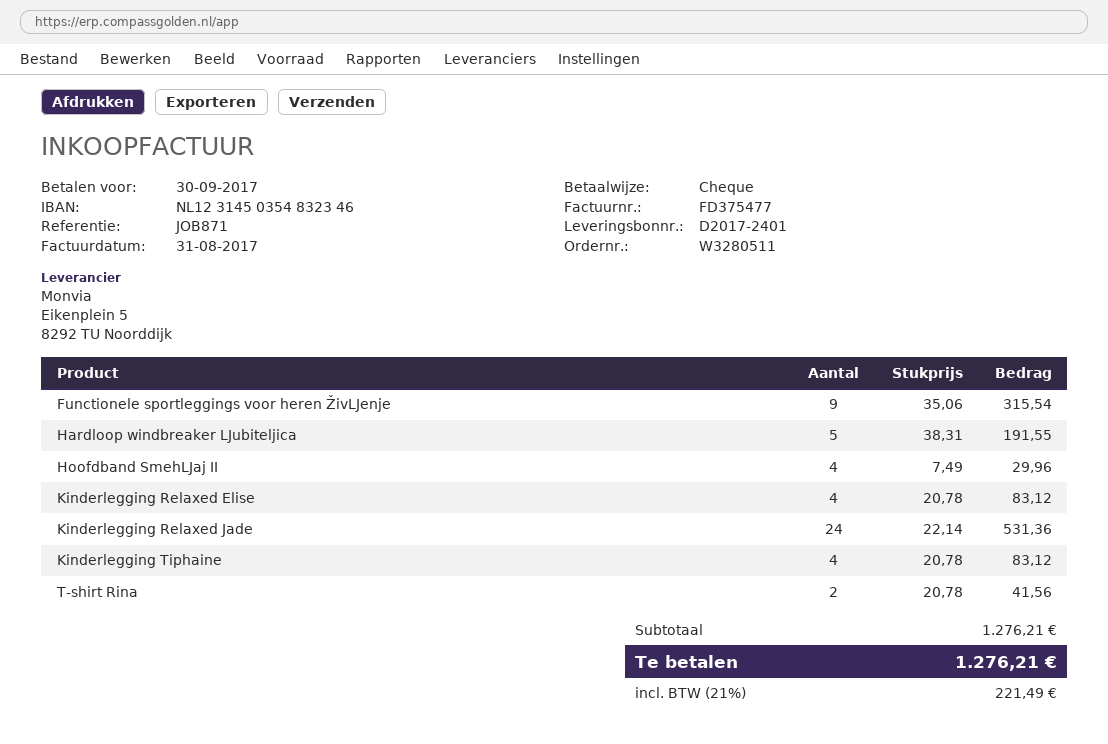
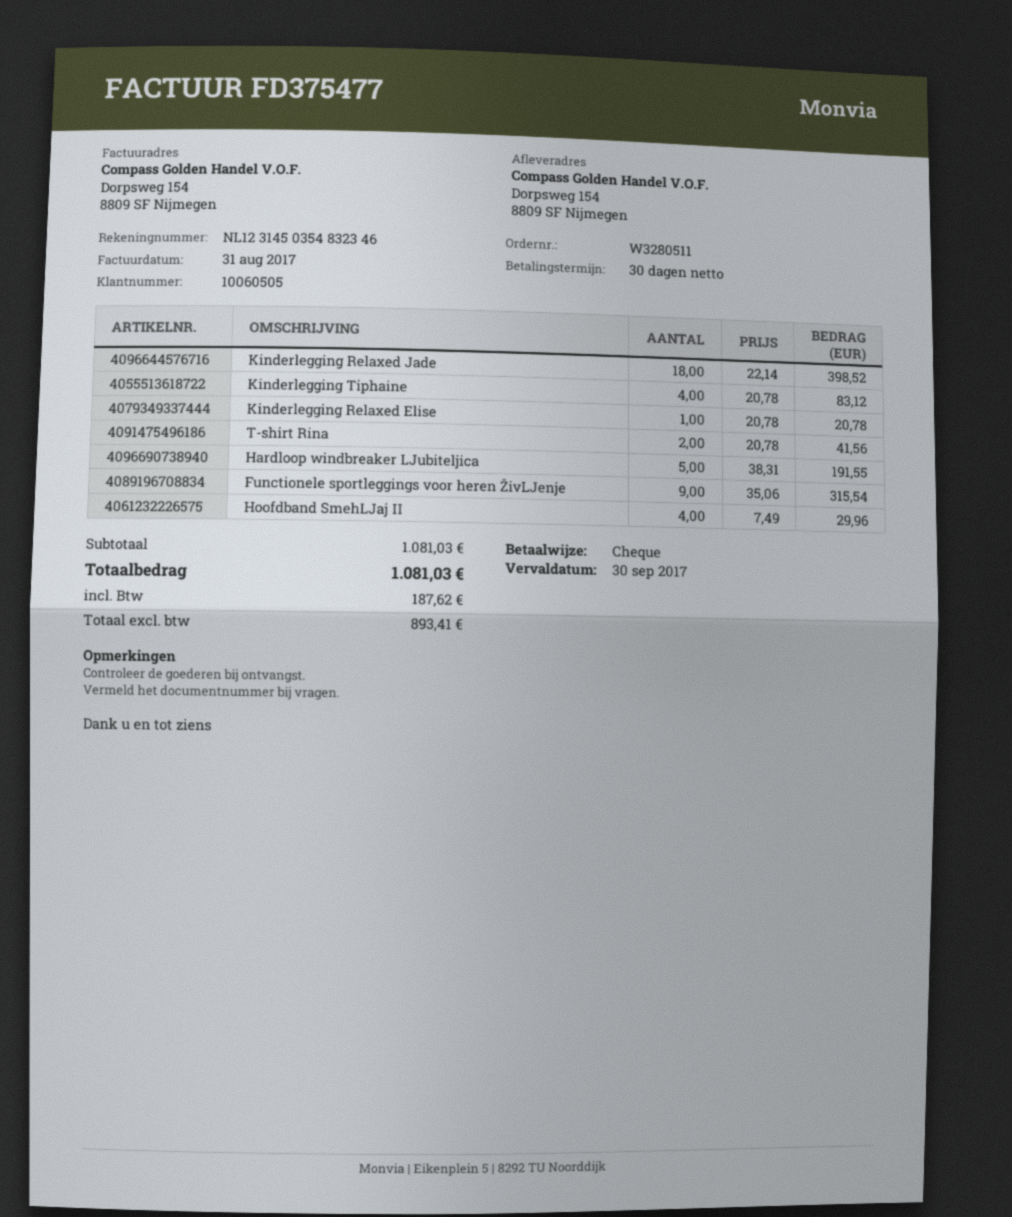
Kinderlegging Relaxed Elise: 4 x 20.78 = 83.12 -> 1 x 20.78 = 20.78
Kinderlegging Relaxed Jade: 24 x 22.14 = 531.36 -> 18 x 22.14 = 398.52
subtotal: 1276.21 -> 1081.03
tax: 221.49 -> 187.62
total: 1276.21 -> 1081.03

